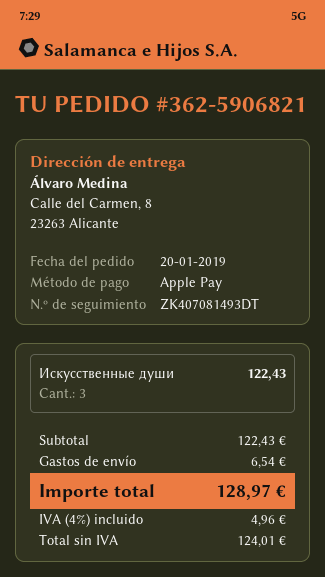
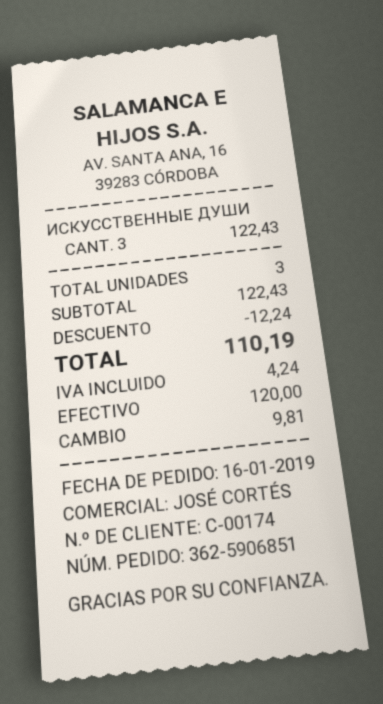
order number: 362-5906821 -> 362-5906851
order date: 2019-01-20 -> 2019-01-16
payment method: Apple Pay -> cash
discount: none -> 12.24
shipping: 6.54 -> none
tax: 4.96 -> 4.24
total: 128.97 -> 110.19

